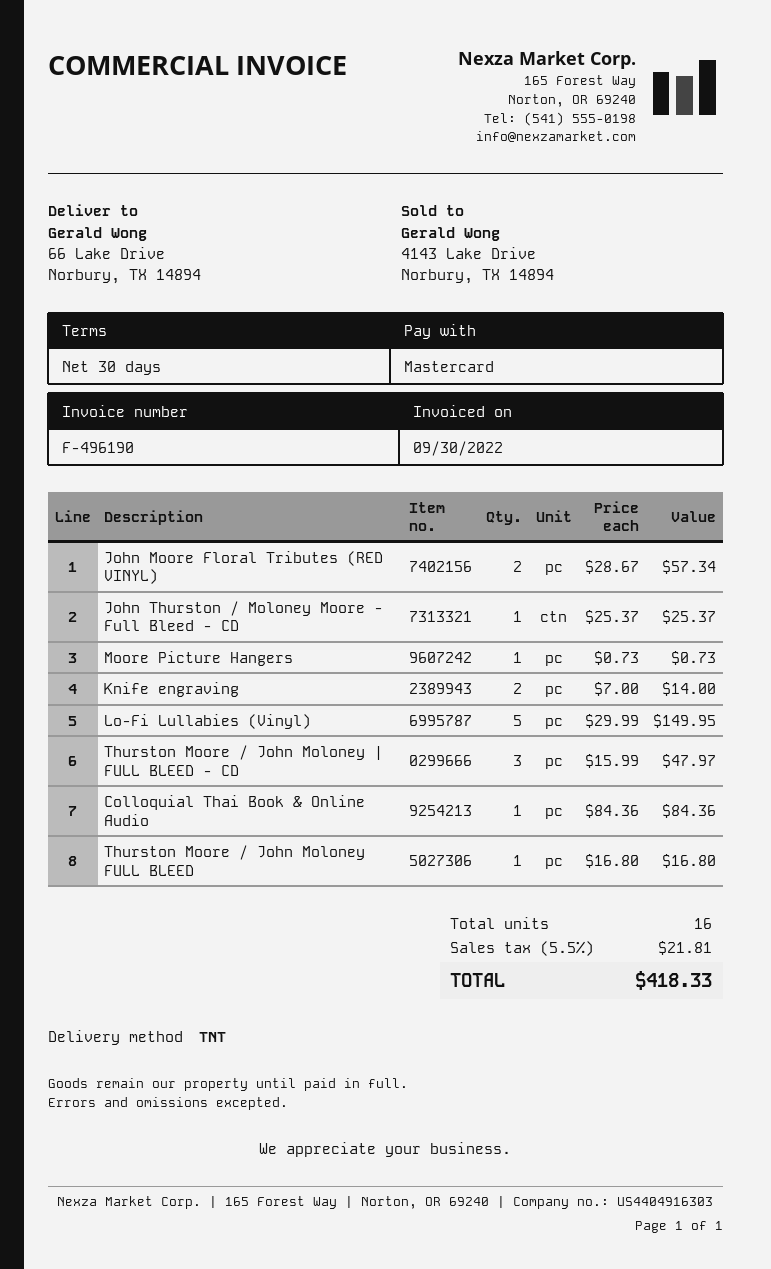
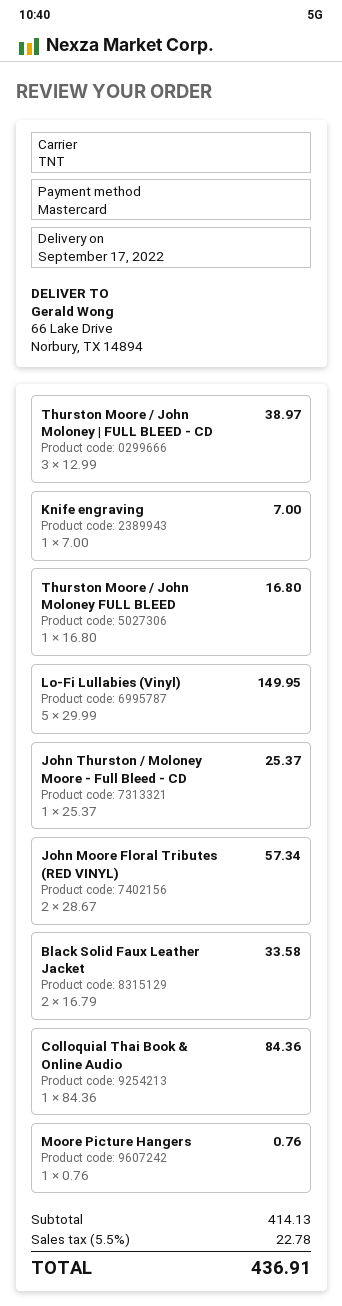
Moore Picture Hangers: 1 x 0.73 = 0.73 -> 1 x 0.76 = 0.76
Knife engraving: 2 x 7.00 = 14.00 -> 1 x 7.00 = 7.00
Thurston Moore / John Moloney | FULL BLEED - CD: 3 x 15.99 = 47.97 -> 3 x 12.99 = 38.97
Black Solid Faux Leather Jacket: none -> 2 x 16.79 = 33.58
tax: 5.5% = 21.81 -> 5.5% = 22.78
total: 418.33 -> 436.91

